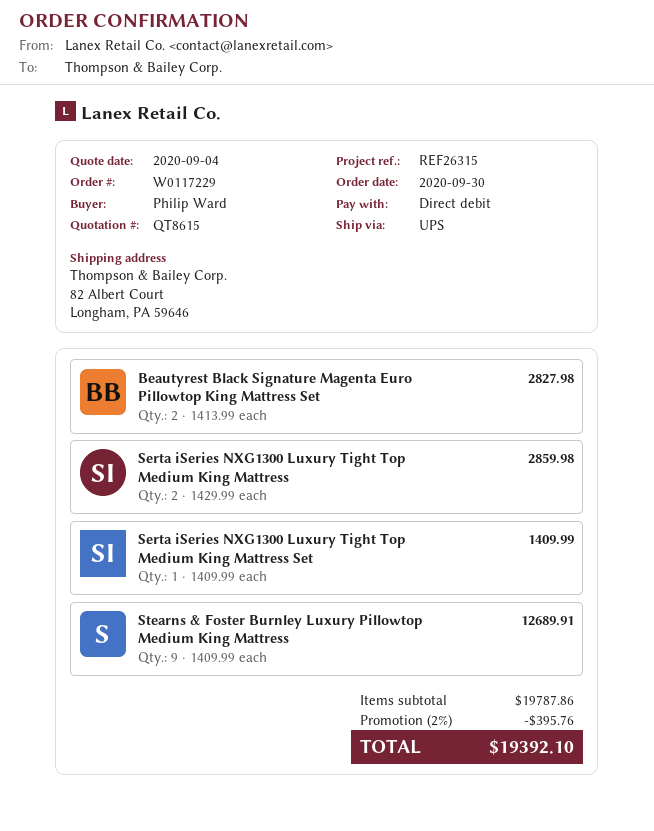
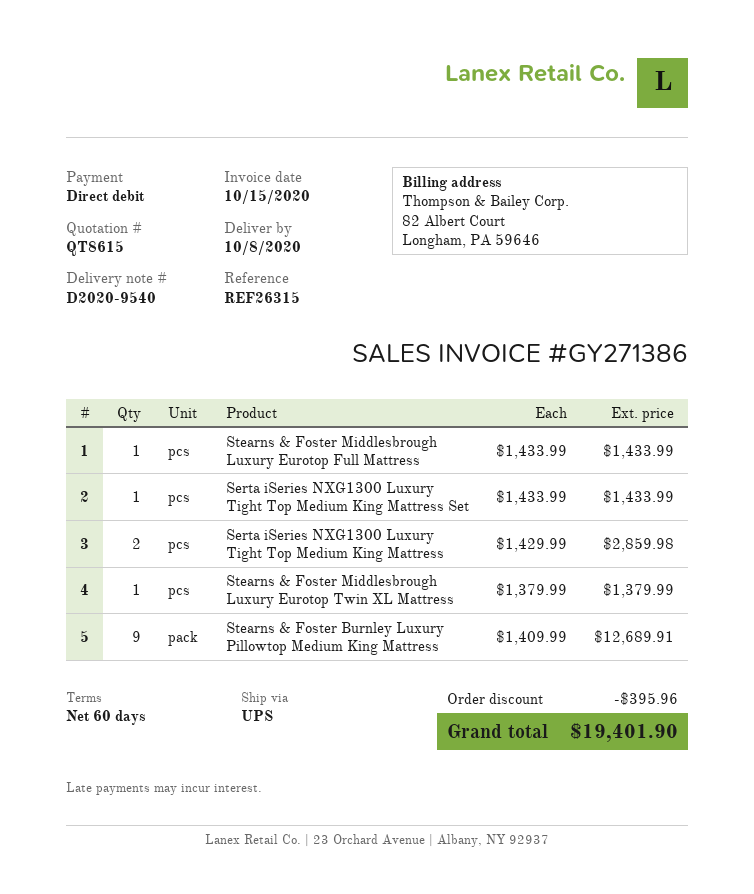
Beautyrest Black Signature Magenta Euro Pillowtop King Mattress Set: 2 x 1413.99 = 2827.98 -> none
Serta iSeries NXG1300 Luxury Tight Top Medium King Mattress Set: 1 x 1409.99 = 1409.99 -> 1 x 1433.99 = 1433.99
Stearns & Foster Middlesbrough Luxury Eurotop Full Mattress: none -> 1 x 1433.99 = 1433.99
Stearns & Foster Middlesbrough Luxury Eurotop Twin XL Mattress: none -> 1 x 1379.99 = 1379.99
discount: 395.76 -> 395.96
total: 19392.10 -> 19401.90

